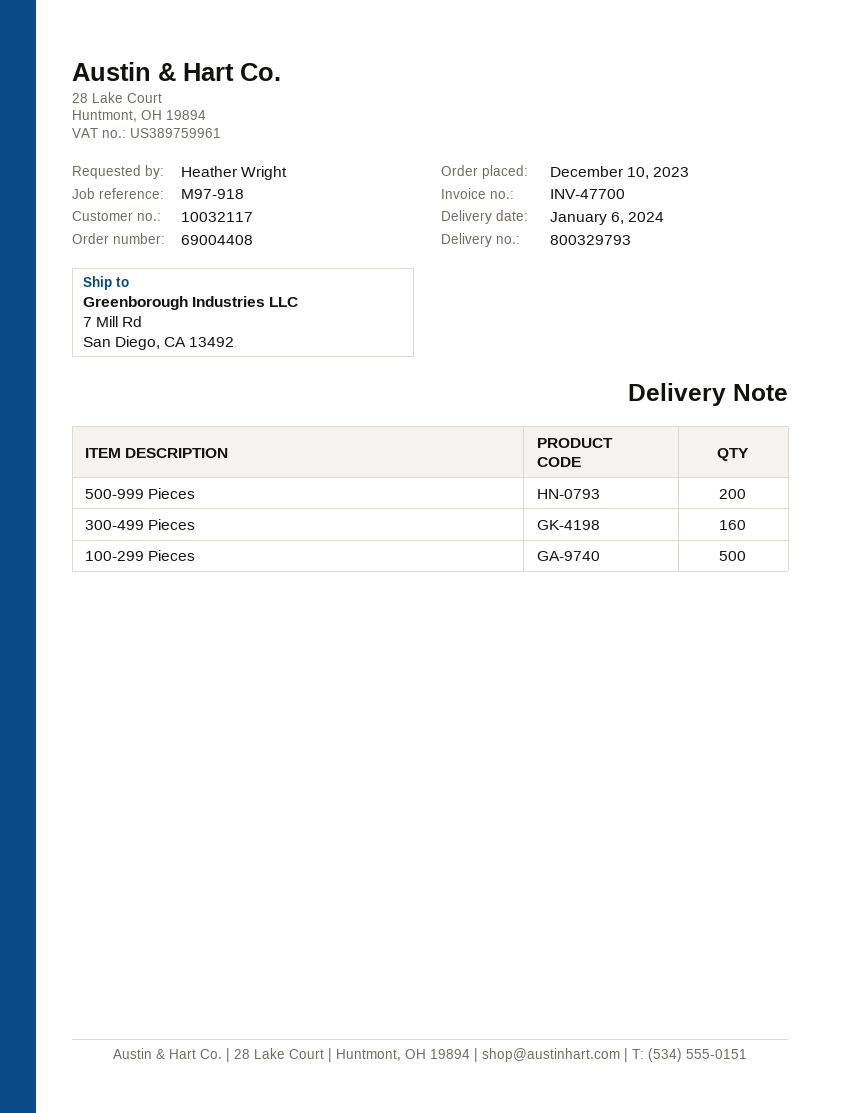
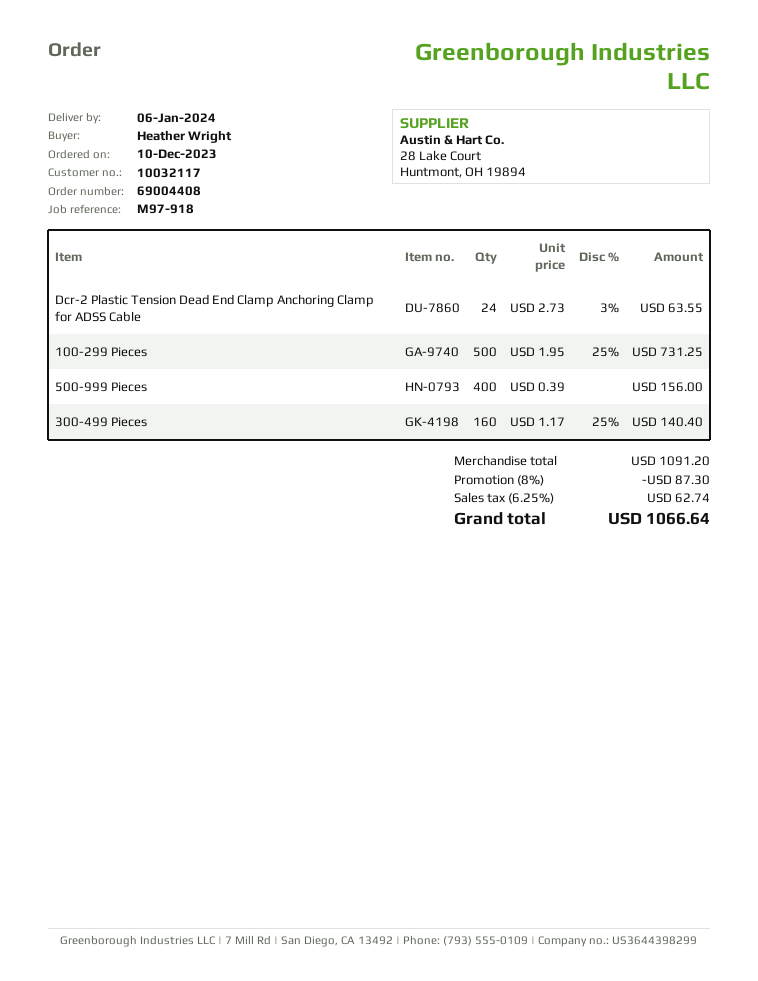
500-999 Pieces: 200 -> 400
Dcr-2 Plastic Tension Dead End Clamp Anchoring Clamp for ADSS Cable: none -> 24

